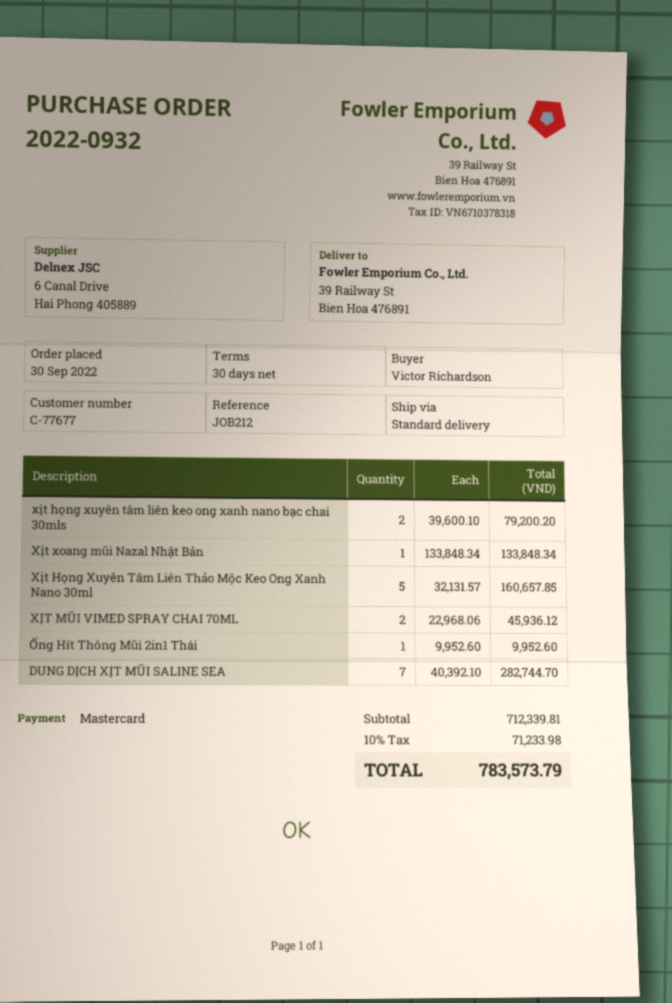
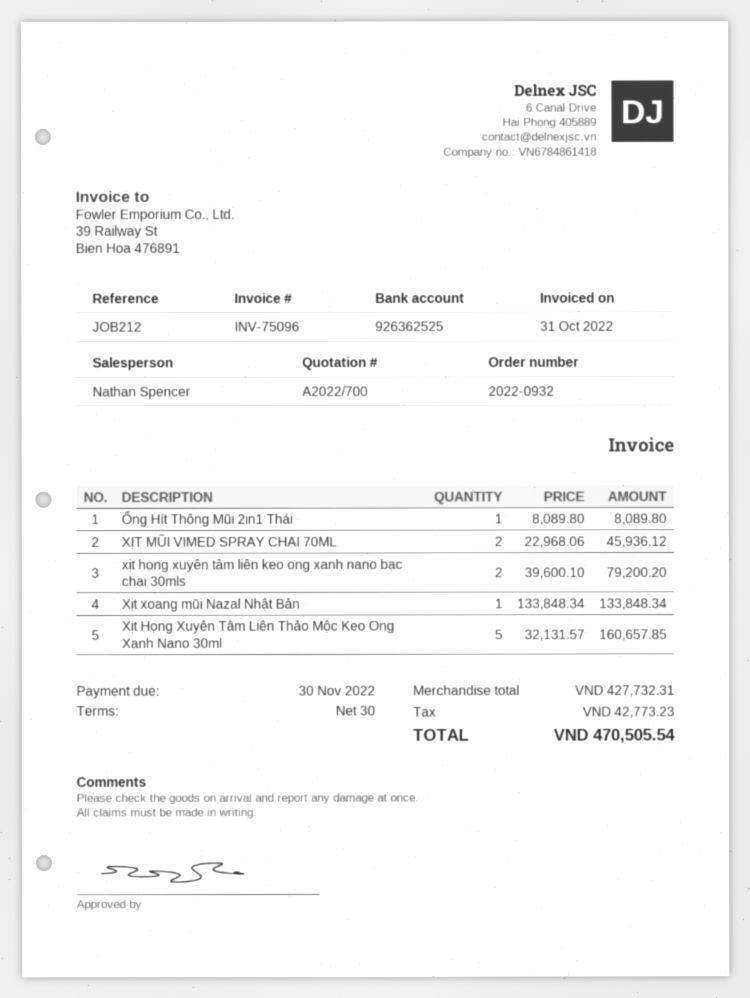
Ống Hít Thông Mũi 2in1 Thái: 1 x 9952.60 = 9952.60 -> 1 x 8089.80 = 8089.80
DUNG DỊCH XỊT MŨI SALINE SEA: 7 x 40392.10 = 282744.70 -> none
subtotal: 712339.81 -> 427732.31
tax: 71233.98 -> 42773.23
total: 783573.79 -> 470505.54

